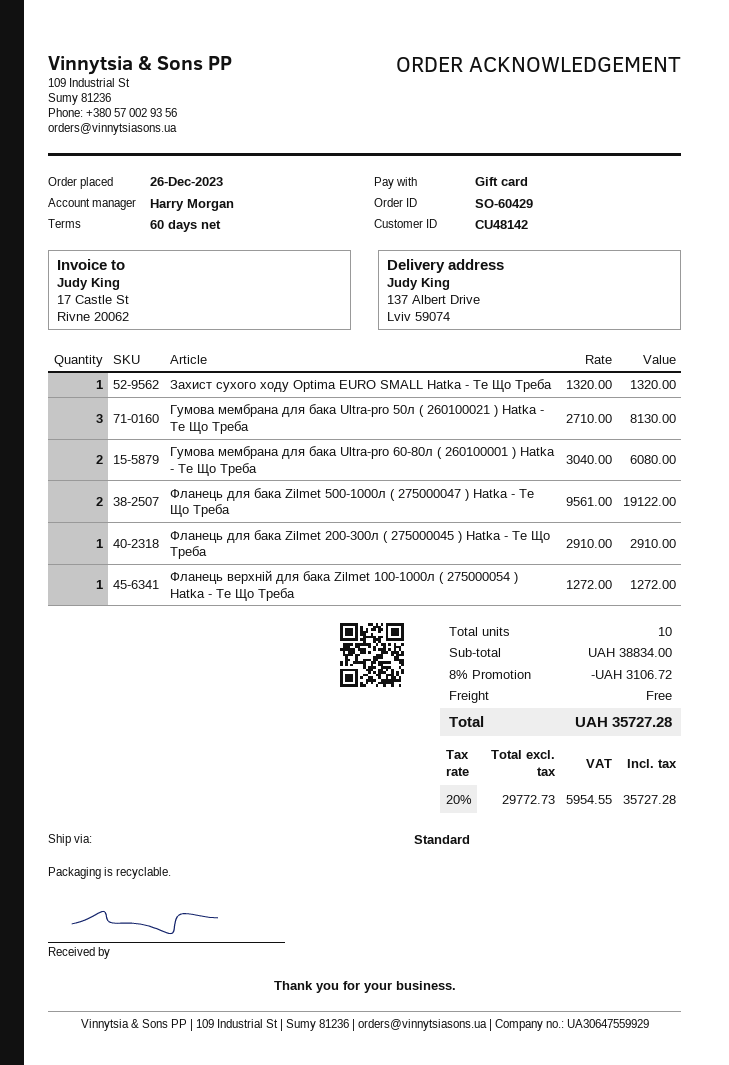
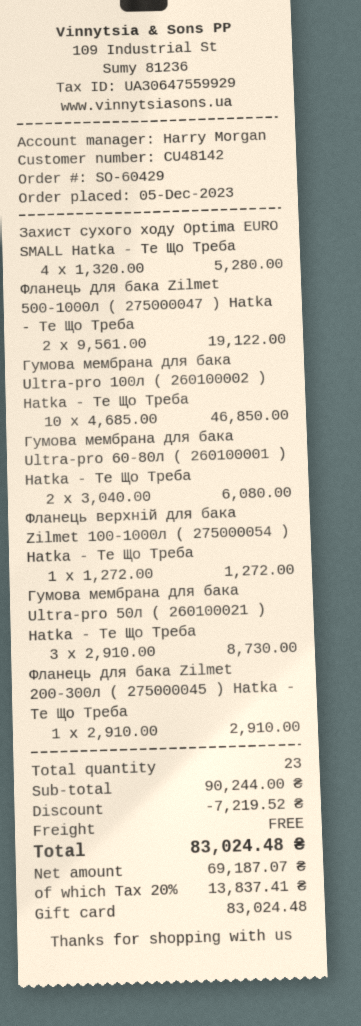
order date: 2023-12-26 -> 2023-12-05
Захист сухого ходу Optima EURO SMALL Hatka - Те Що Треба: 1 x 1320.00 = 1320.00 -> 4 x 1320.00 = 5280.00
Гумова мембрана для бака Ultra-pro 50л ( 260100021 ) Hatka - Те Що Треба: 3 x 2710.00 = 8130.00 -> 3 x 2910.00 = 8730.00
Гумова мембрана для бака Ultra-pro 100л ( 260100002 ) Hatka - Те Що Треба: none -> 10 x 4685.00 = 46850.00
total quantity: 10 -> 23
subtotal: 38834.00 -> 90244.00
discount: 3106.72 -> 7219.52
net: 29772.73 -> 69187.07
tax: 20% = 5954.55 -> 20% = 13837.41
total: 35727.28 -> 83024.48

